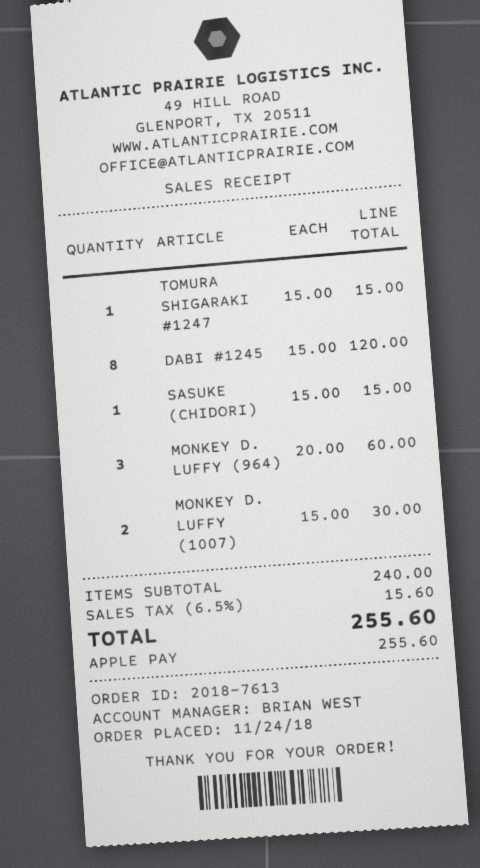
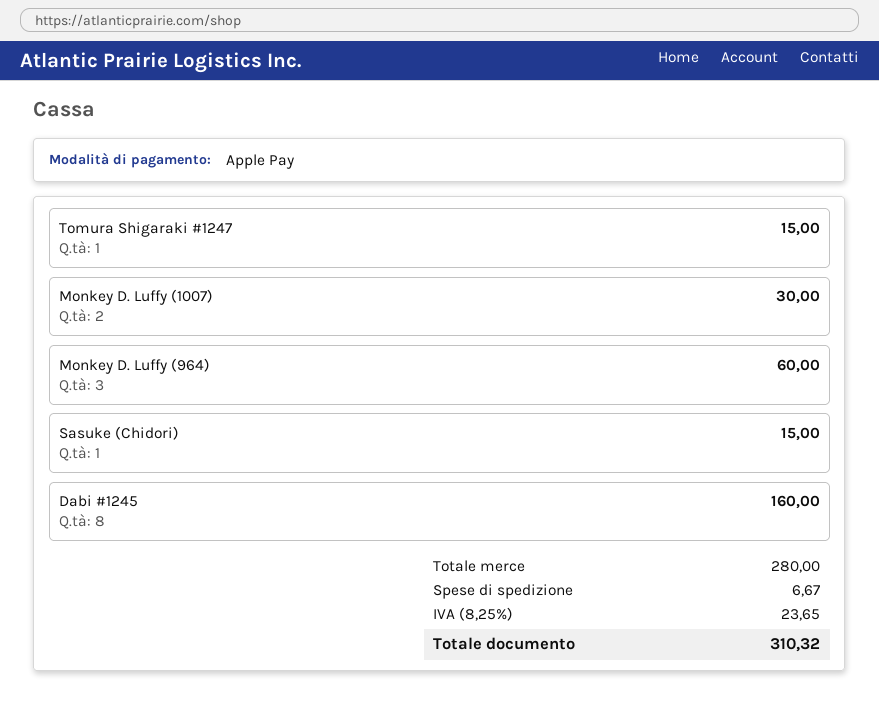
DABI #1245: 8 for 120.00 -> 8 for 160.00
subtotal: 240.00 -> 280.00
shipping: none -> 6.67
tax: 6.5% = 15.60 -> 8.25% = 23.65
total: 255.60 -> 310.32

